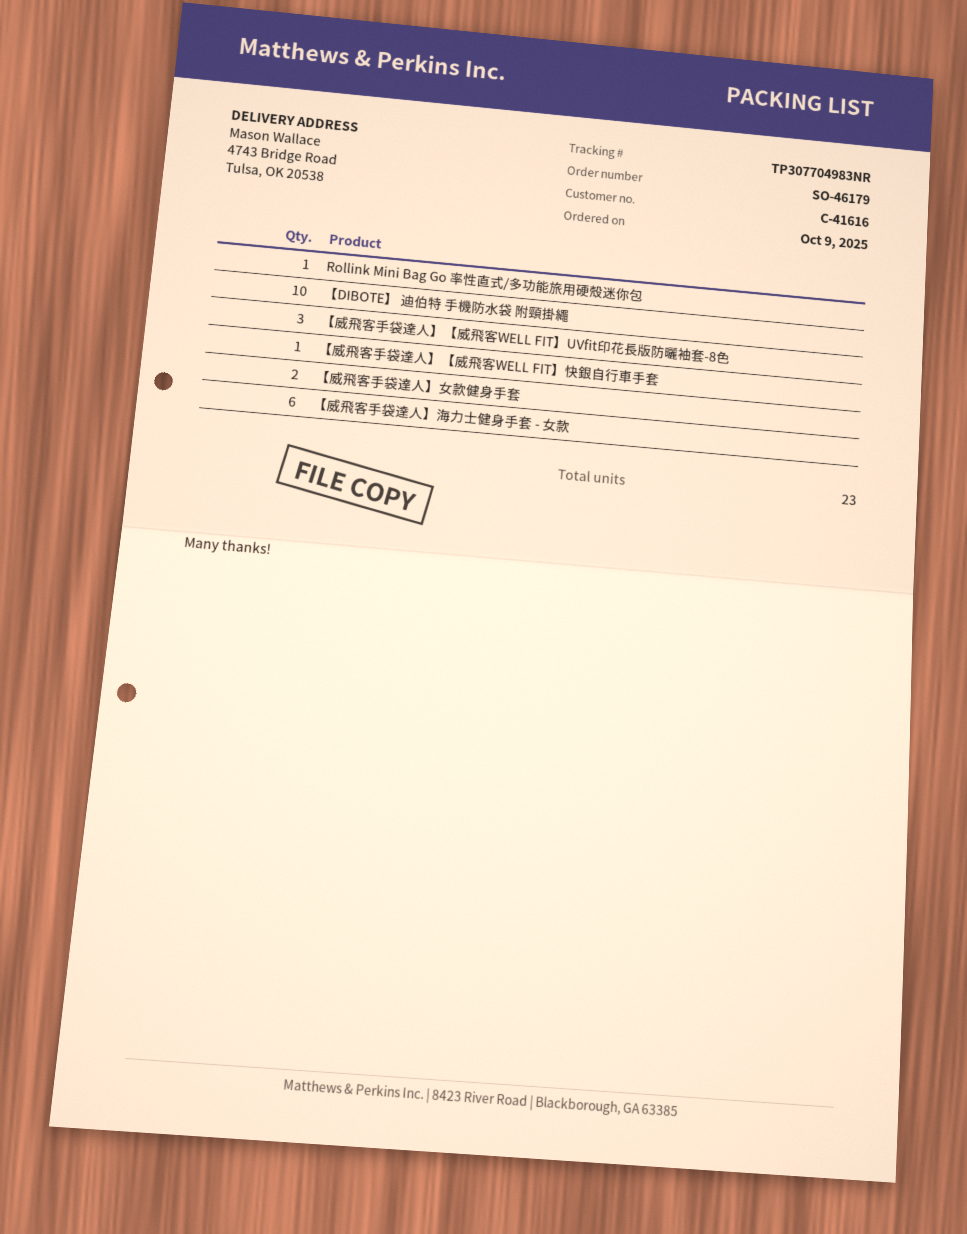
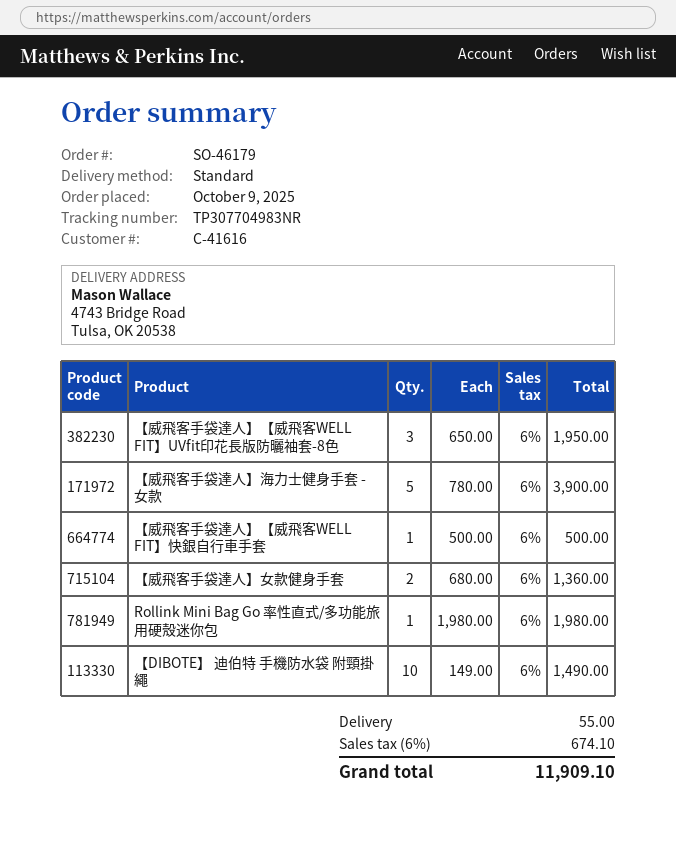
【威飛客手袋達人】海力士健身手套 - 女款: 6 -> 5

